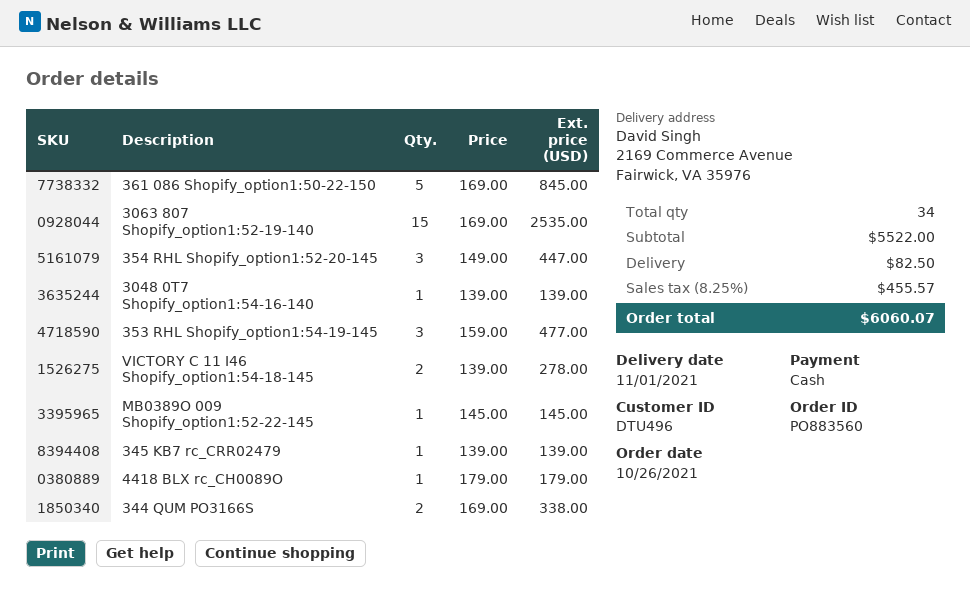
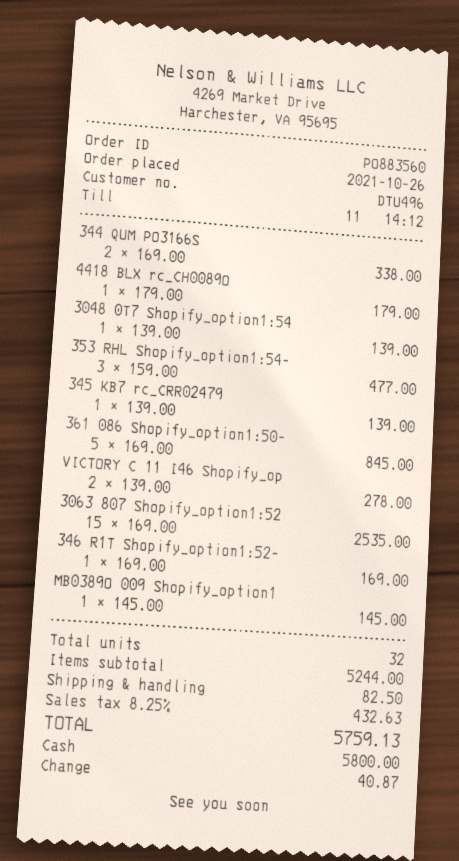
354 RHL Shopify_option1:52-20-145: 3 x 149.00 = 447.00 -> none
346 R1T Shopify_option1:52-: none -> 1 x 169.00 = 169.00
total quantity: 34 -> 32
subtotal: 5522.00 -> 5244.00
tax: 8.25% = 455.57 -> 8.25% = 432.63
total: 6060.07 -> 5759.13

